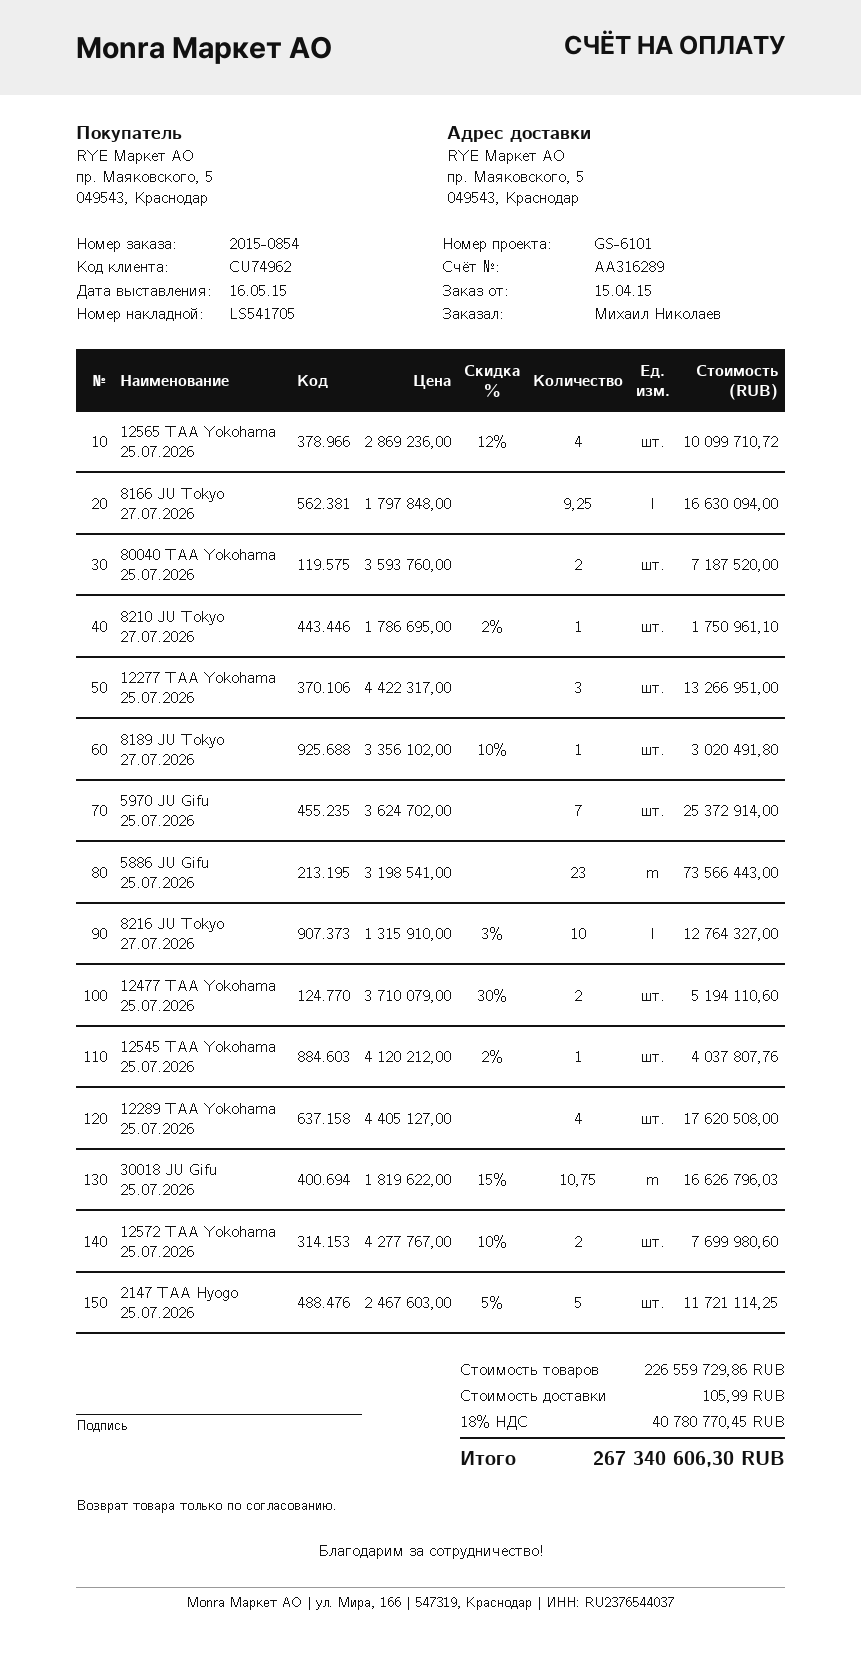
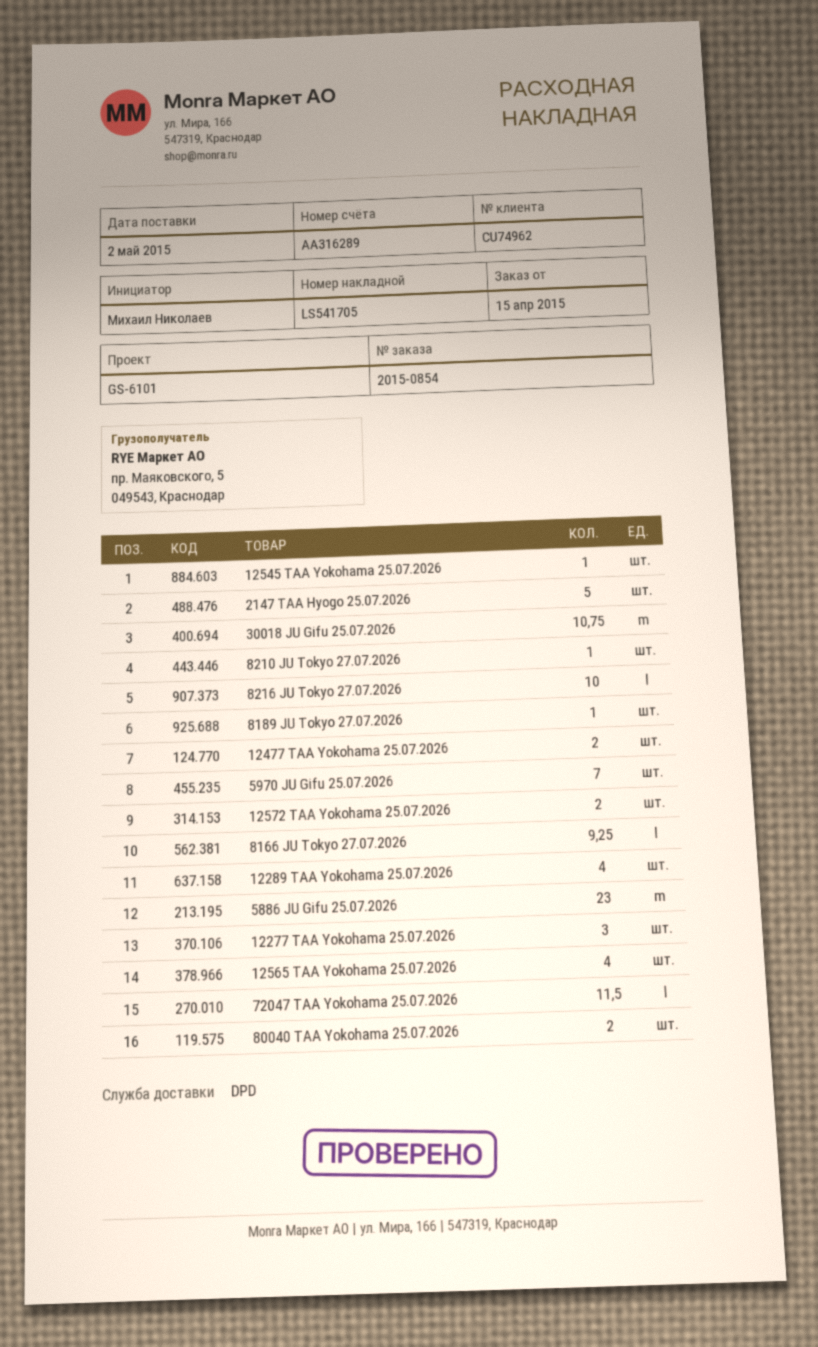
72047 TAA Yokohama 25.07.2026: none -> 11.5

